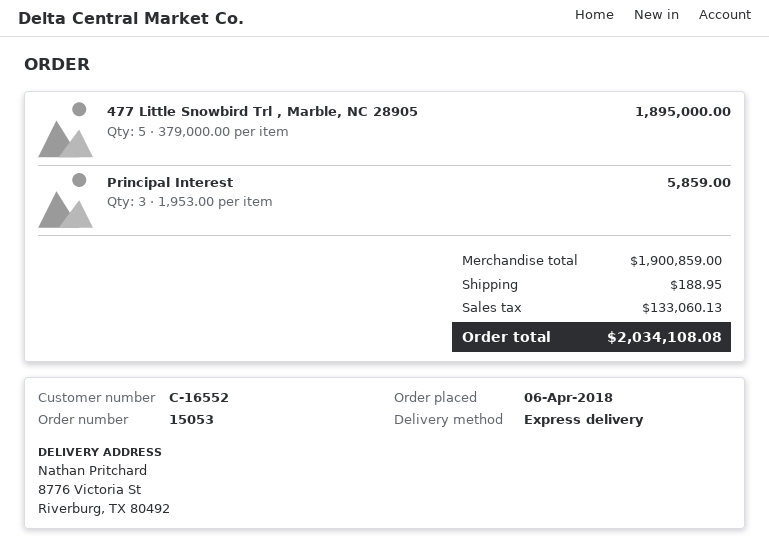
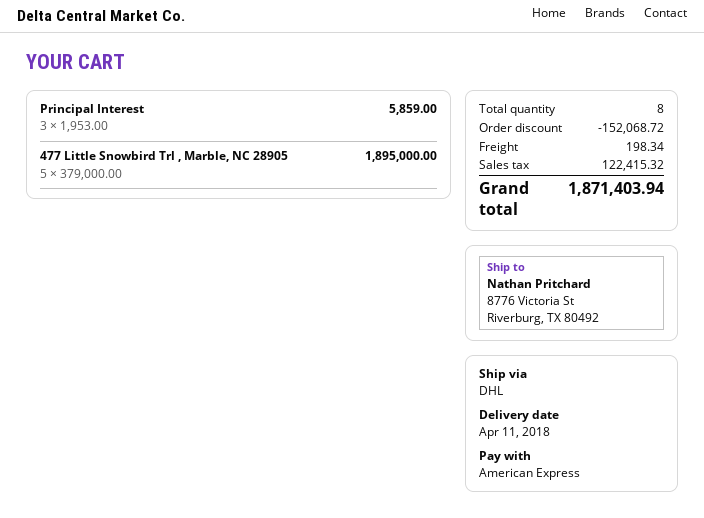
shipping method: express -> DHL
discount: none -> 152068.72
shipping: 188.95 -> 198.34
tax: 133060.13 -> 122415.32
total: 2034108.08 -> 1871403.94

